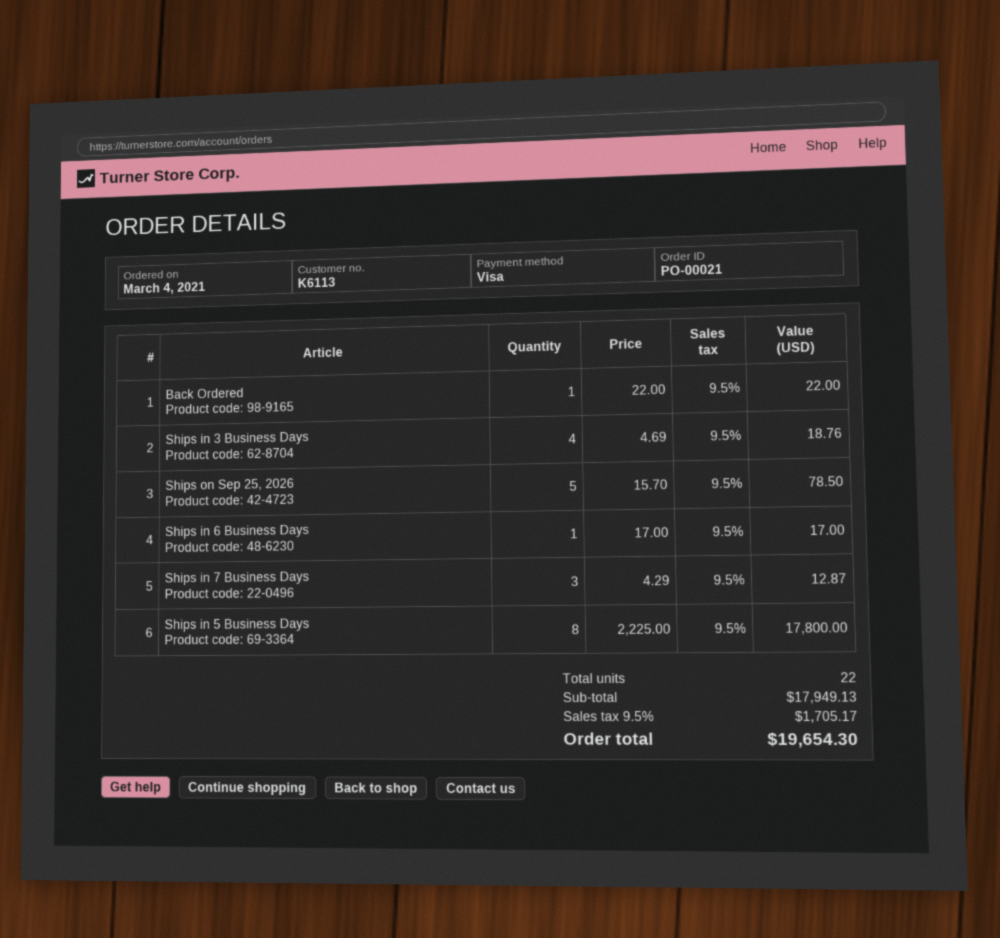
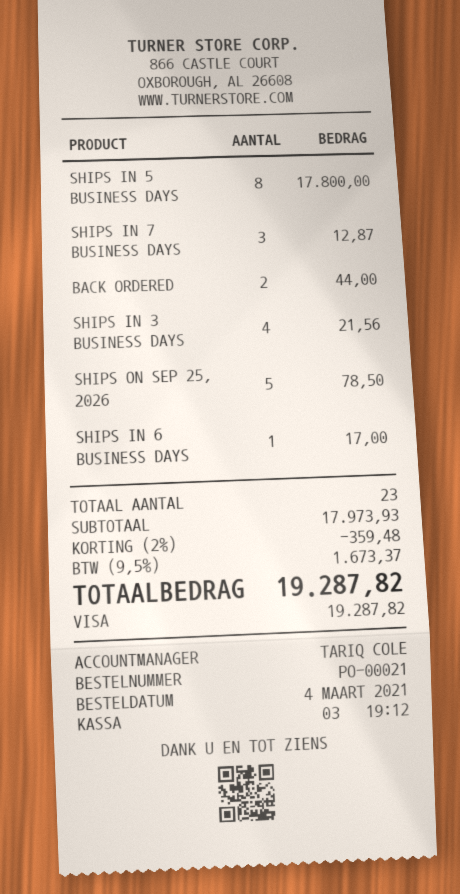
Back Ordered: 1 for 22.00 -> 2 for 44.00
Ships in 3 Business Days: 4 for 18.76 -> 4 for 21.56
total quantity: 22 -> 23
subtotal: 17949.13 -> 17973.93
discount: none -> 2% = 359.48
tax: 9.5% = 1705.17 -> 9.5% = 1673.37
total: 19654.30 -> 19287.82

